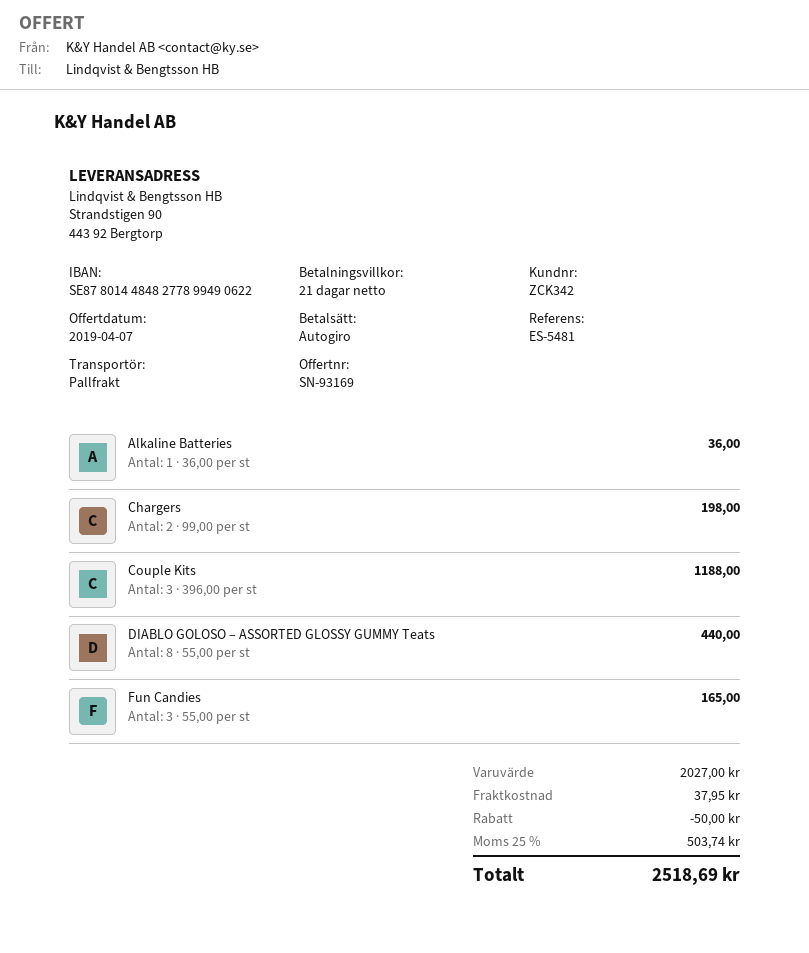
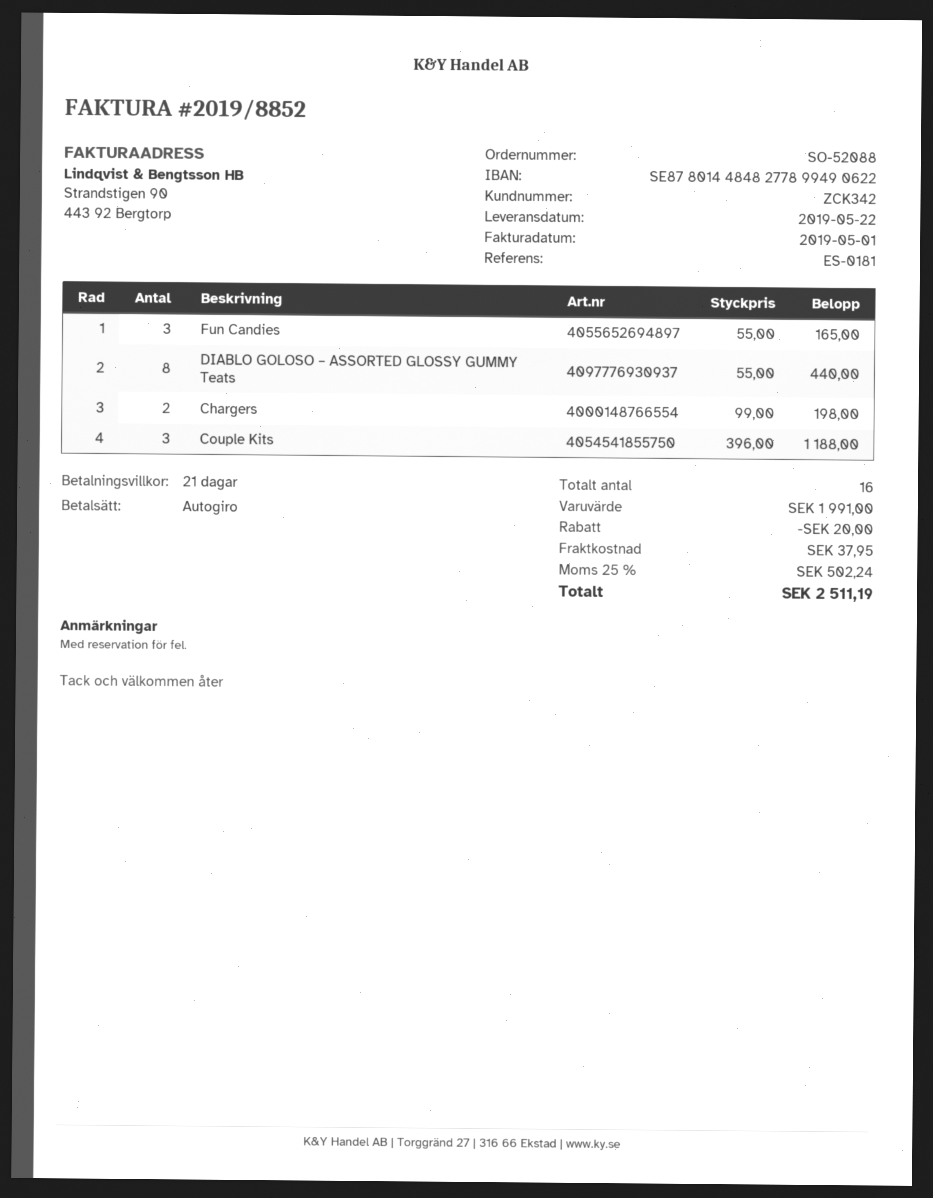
reference: ES-5481 -> ES-0181
Alkaline Batteries: 1 x 36.00 = 36.00 -> none
subtotal: 2027.00 -> 1991.00
discount: 50.00 -> 20.00
tax: 25% = 503.74 -> 25% = 502.24
total: 2518.69 -> 2511.19

